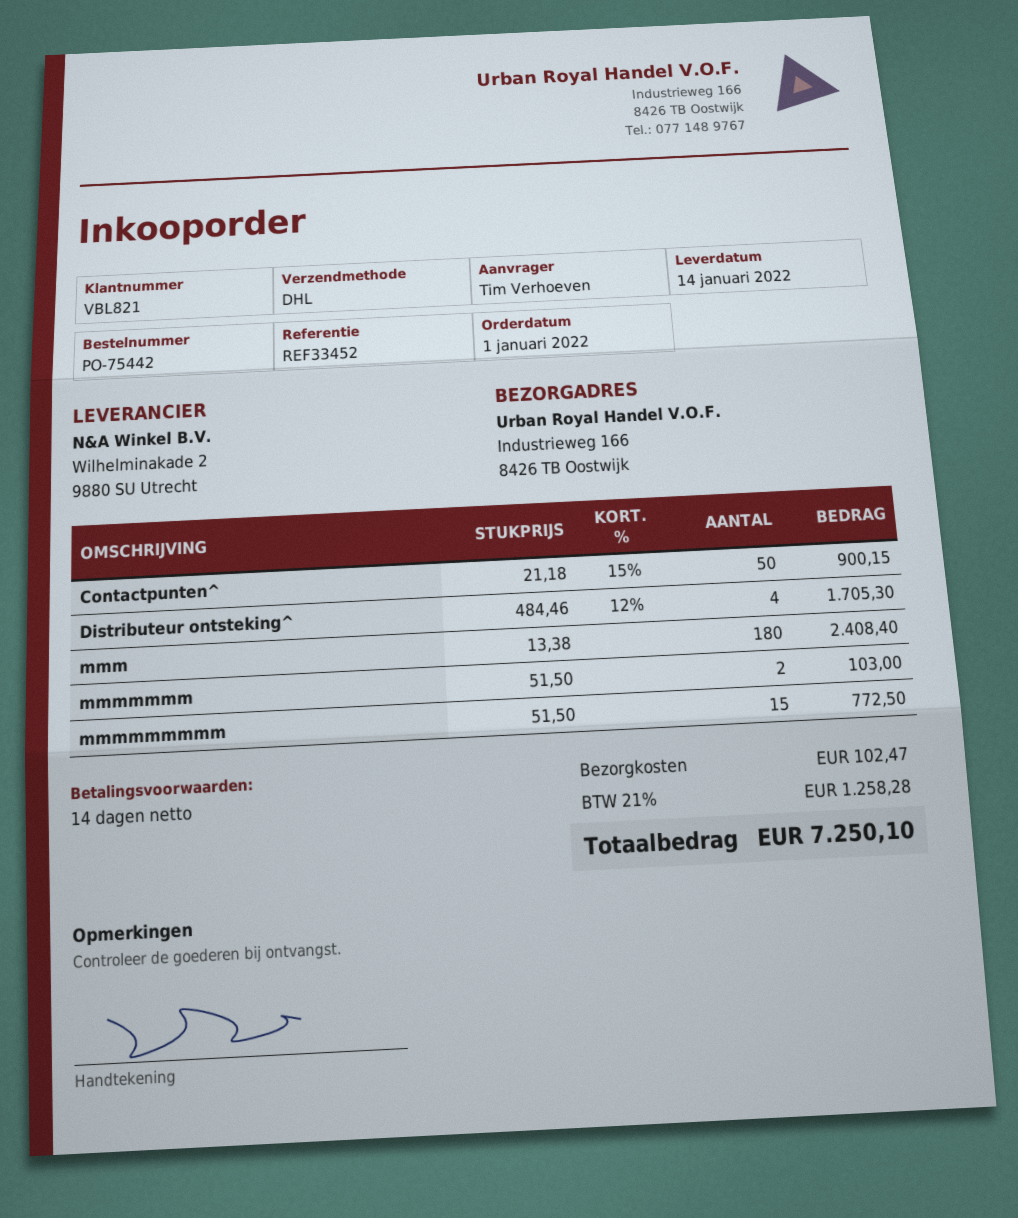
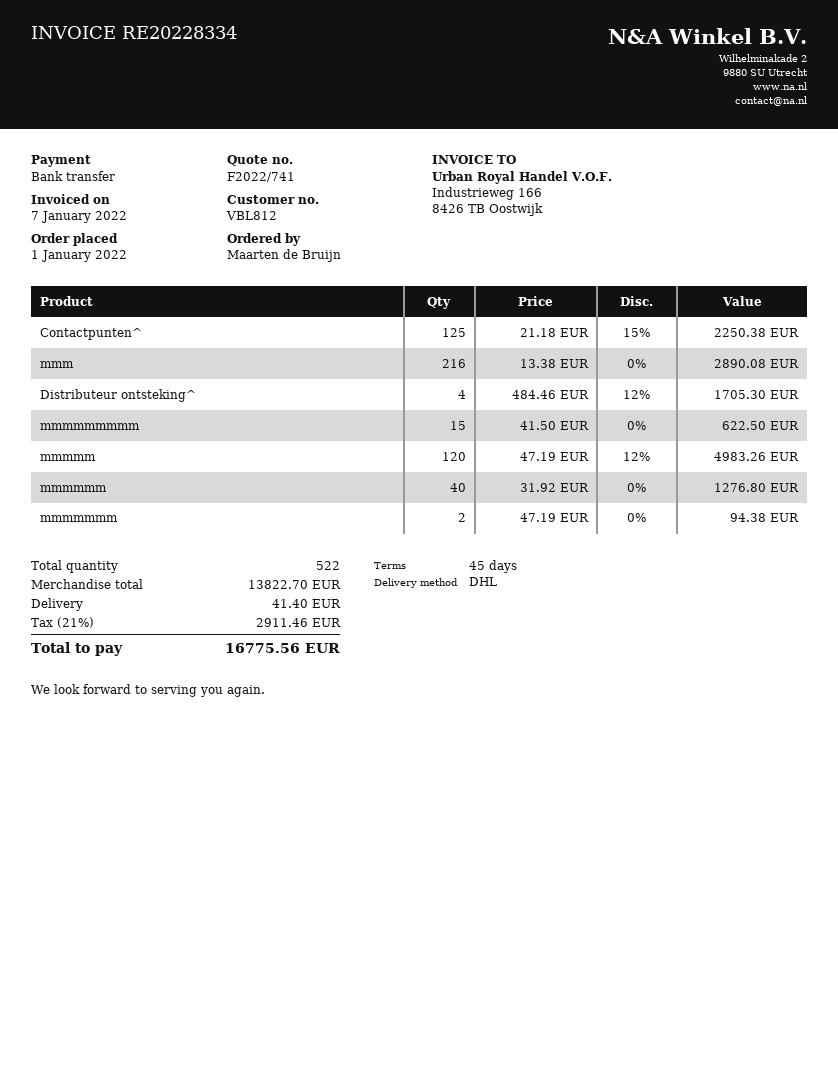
payment terms: 14 days -> 45 days
customer number: VBL821 -> VBL812
ordered by: Tim Verhoeven -> Maarten de Bruijn
Contactpunten^: 50 x 21.18 - 15% = 900.15 -> 125 x 21.18 - 15% = 2250.38
mmm: 180 x 13.38 = 2408.40 -> 216 x 13.38 = 2890.08
mmmmmmm: 2 x 51.50 = 103.00 -> 2 x 47.19 = 94.38
mmmmmmmmm: 15 x 51.50 = 772.50 -> 15 x 41.50 = 622.50
mmmmm: none -> 120 x 47.19 - 12% = 4983.26
mmmmmm: none -> 40 x 31.92 = 1276.80
shipping: 102.47 -> 41.40
tax: 21% = 1258.28 -> 21% = 2911.46
total: 7250.10 -> 16775.56

